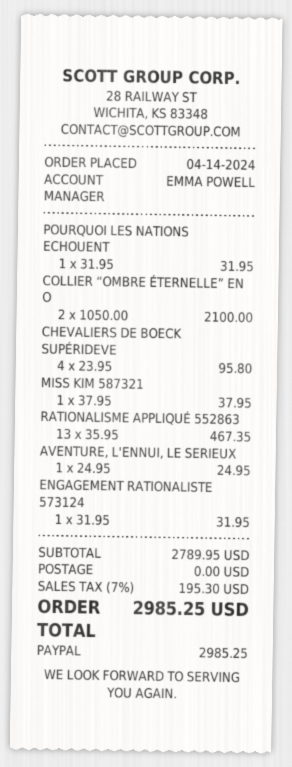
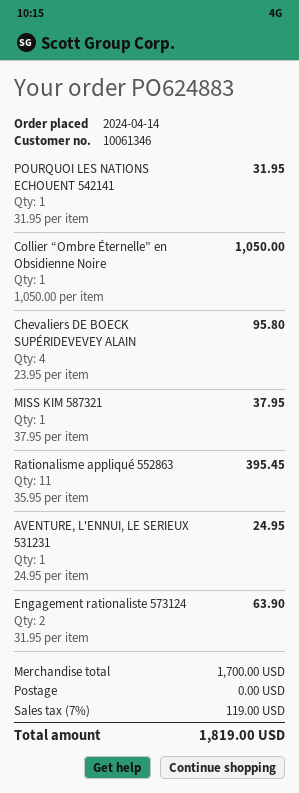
COLLIER “OMBRE ÉTERNELLE” EN O: 2 x 1050.00 = 2100.00 -> 1 x 1050.00 = 1050.00
RATIONALISME APPLIQUÉ 552863: 13 x 35.95 = 467.35 -> 11 x 35.95 = 395.45
ENGAGEMENT RATIONALISTE 573124: 1 x 31.95 = 31.95 -> 2 x 31.95 = 63.90
subtotal: 2789.95 -> 1700.00
tax: 7% = 195.30 -> 7% = 119.00
total: 2985.25 -> 1819.00

